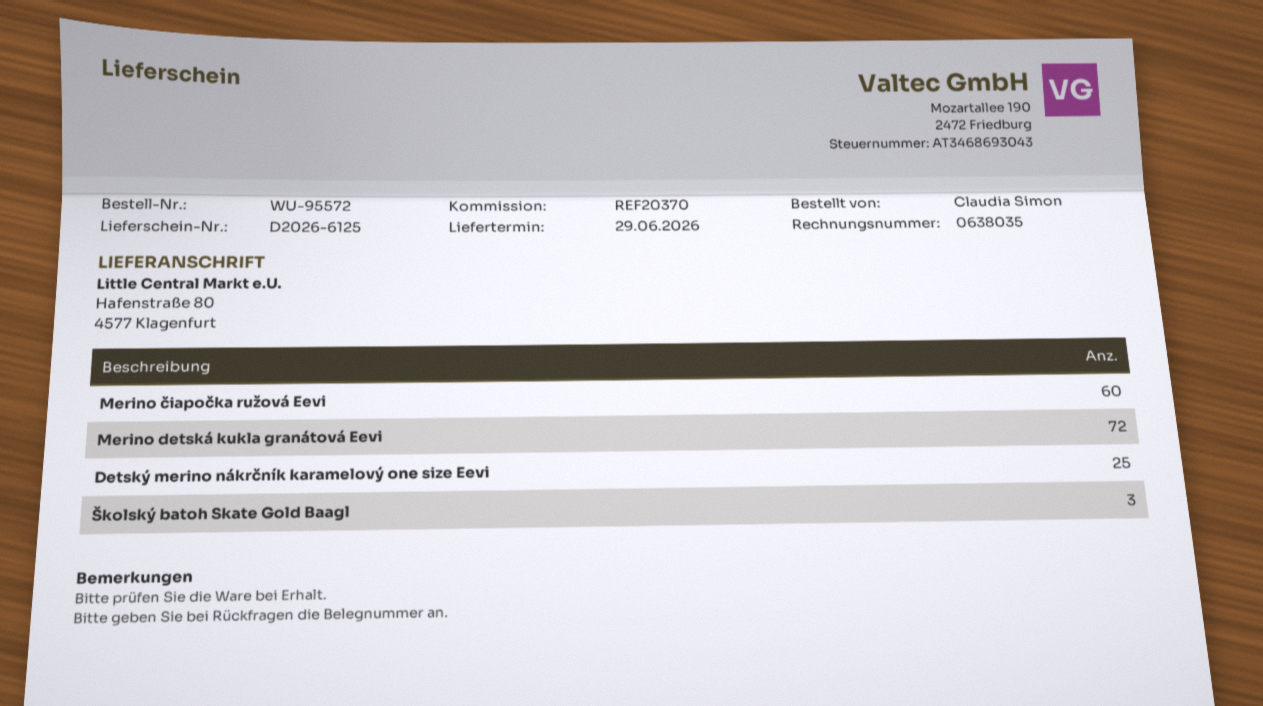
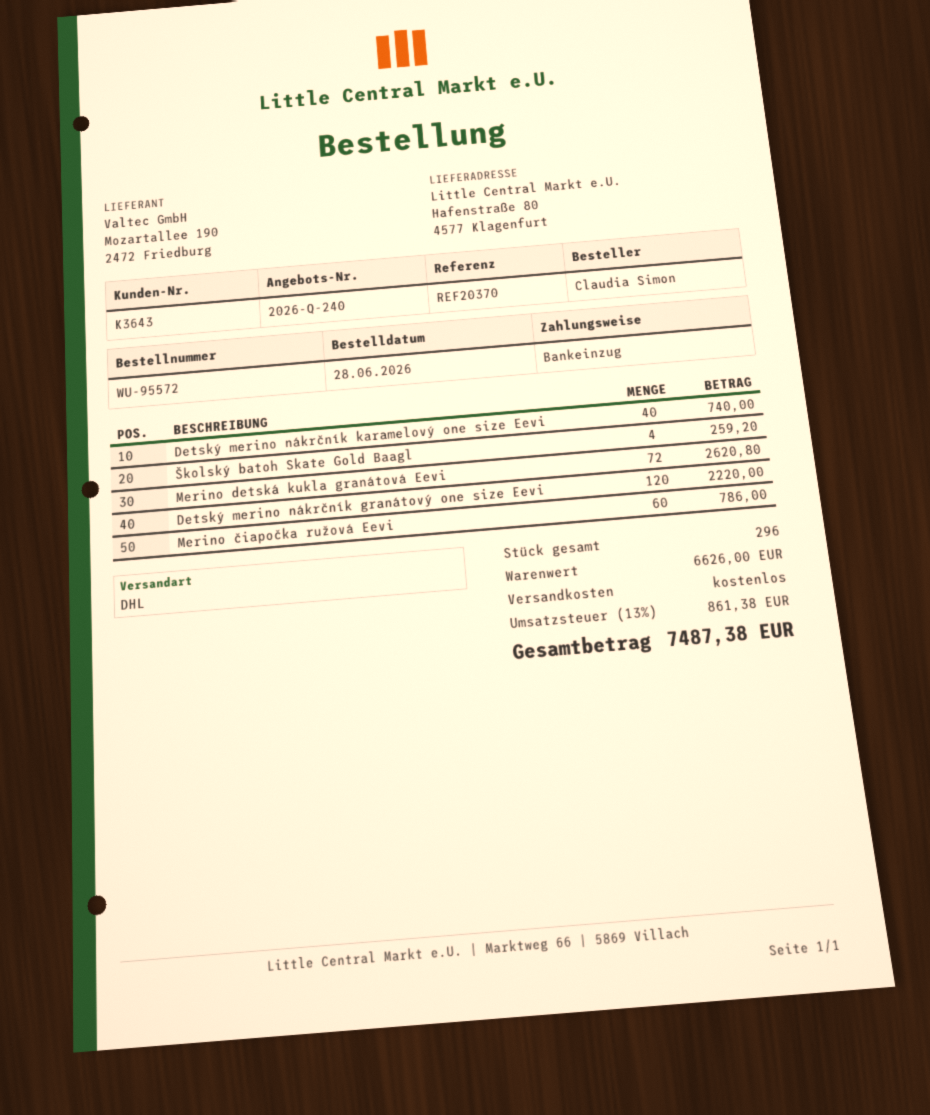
Detský merino nákrčník karamelový one size Eevi: 25 -> 40
Školský batoh Skate Gold Baagl: 3 -> 4
Detský merino nákrčník granátový one size Eevi: none -> 120

